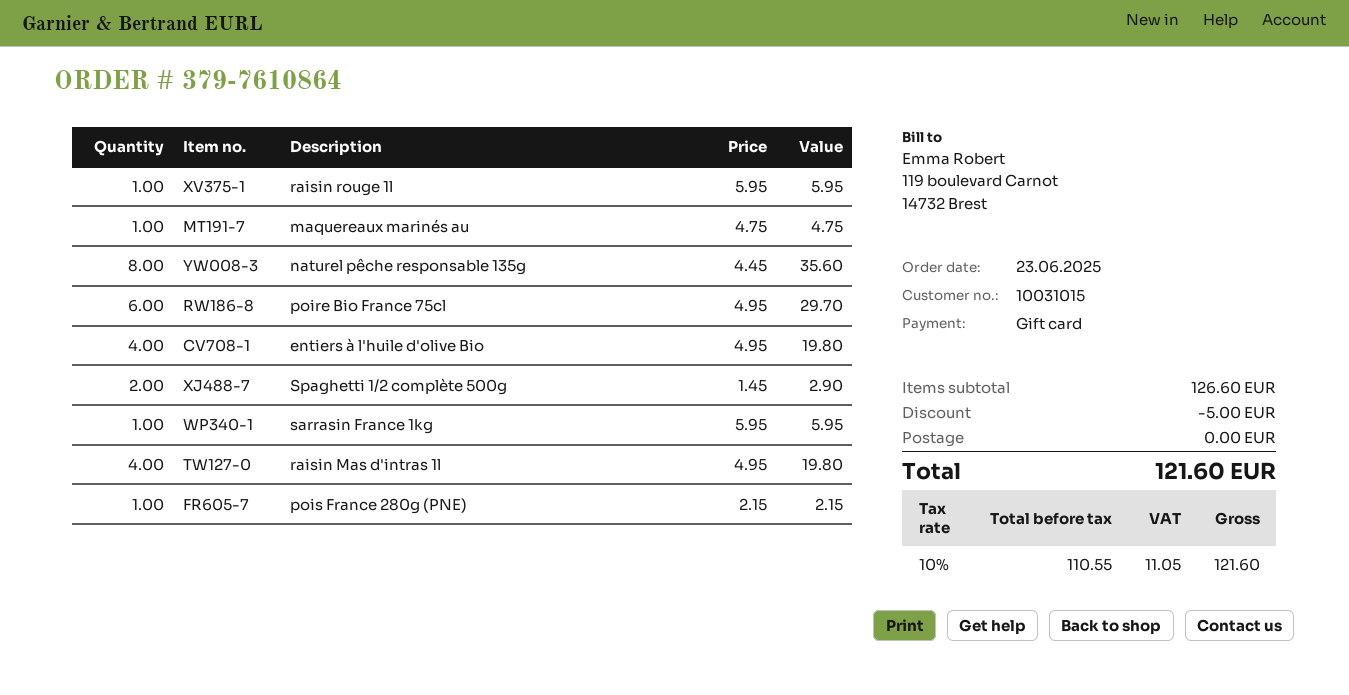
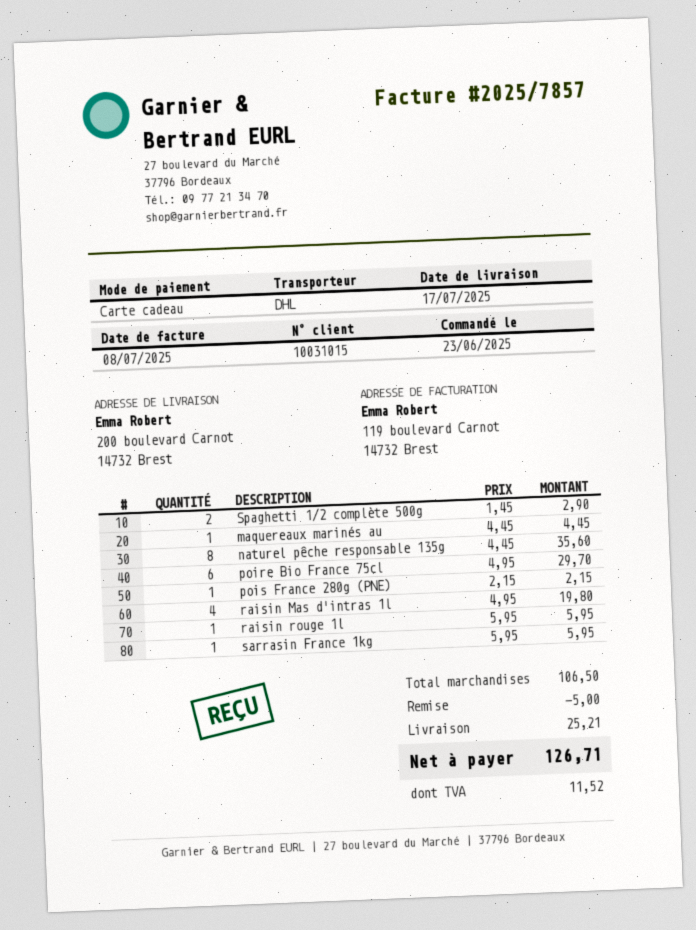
maquereaux marinés au: 1 x 4.75 = 4.75 -> 1 x 4.45 = 4.45
entiers à l'huile d'olive Bio: 4 x 4.95 = 19.80 -> none
subtotal: 126.60 -> 106.50
shipping: 0.00 -> 25.21
tax: 11.05 -> 11.52
total: 121.60 -> 126.71

